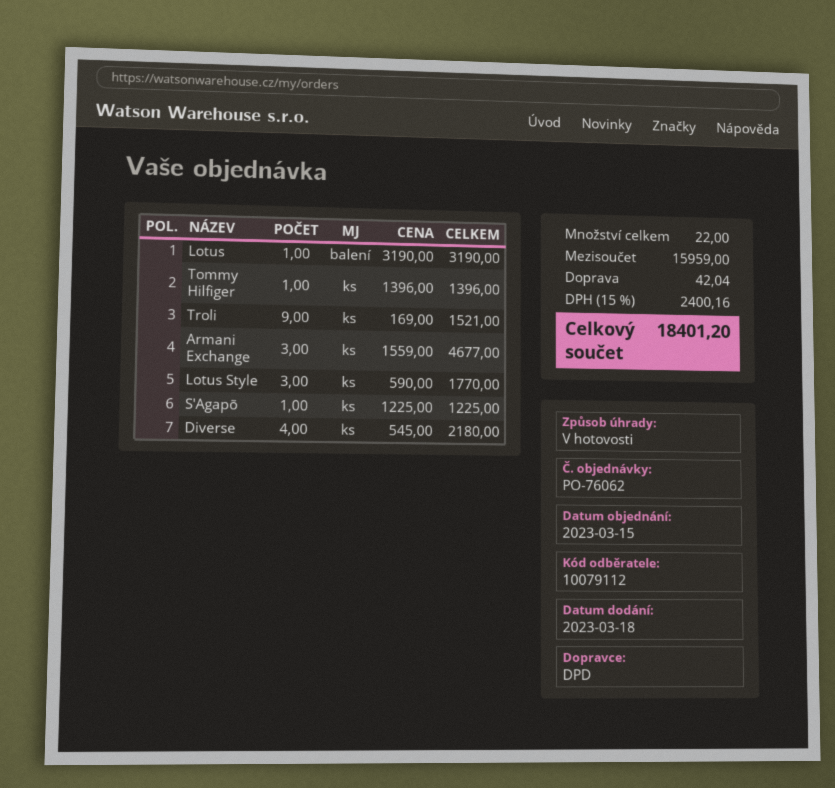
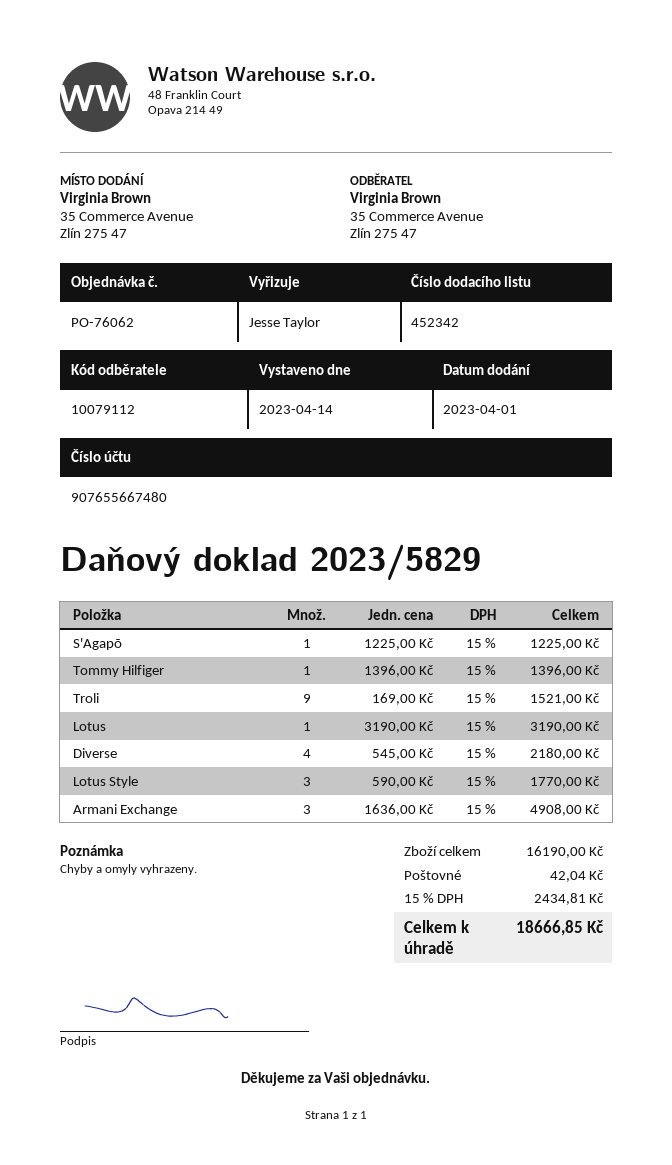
delivery date: 2023-03-18 -> 2023-04-01
Armani Exchange: 3 x 1559.00 = 4677.00 -> 3 x 1636.00 = 4908.00
subtotal: 15959.00 -> 16190.00
tax: 15% = 2400.16 -> 15% = 2434.81
total: 18401.20 -> 18666.85

